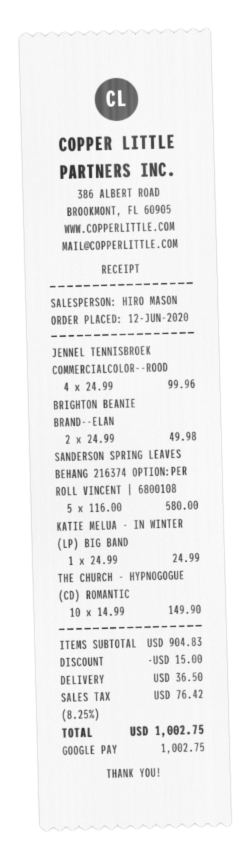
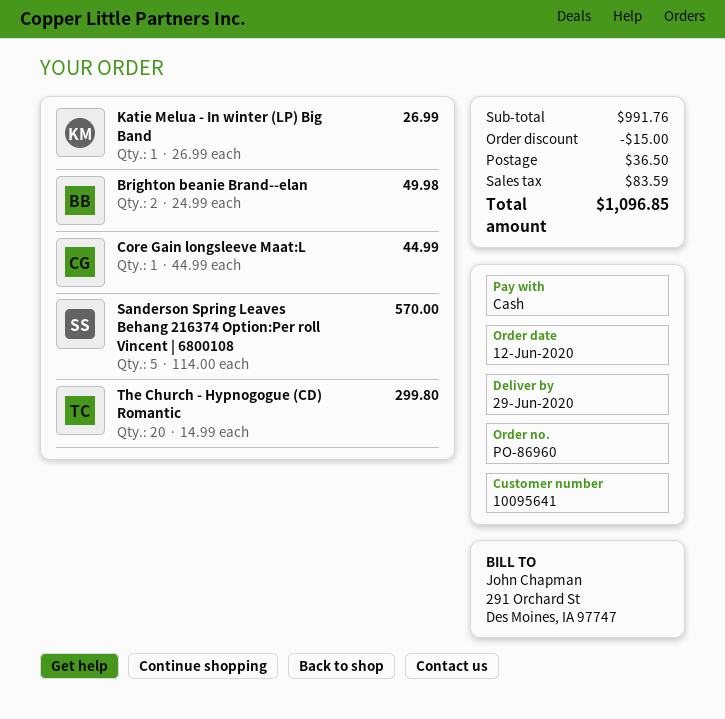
payment method: Google Pay -> cash
JENNEL TENNISBROEK COMMERCIALCOLOR--ROOD: 4 x 24.99 = 99.96 -> none
SANDERSON SPRING LEAVES BEHANG 216374 OPTION:PER ROLL VINCENT | 6800108: 5 x 116.00 = 580.00 -> 5 x 114.00 = 570.00
KATIE MELUA - IN WINTER (LP) BIG BAND: 1 x 24.99 = 24.99 -> 1 x 26.99 = 26.99
THE CHURCH - HYPNOGOGUE (CD) ROMANTIC: 10 x 14.99 = 149.90 -> 20 x 14.99 = 299.80
Core Gain longsleeve Maat:L: none -> 1 x 44.99 = 44.99
subtotal: 904.83 -> 991.76
tax: 76.42 -> 83.59
total: 1002.75 -> 1096.85

